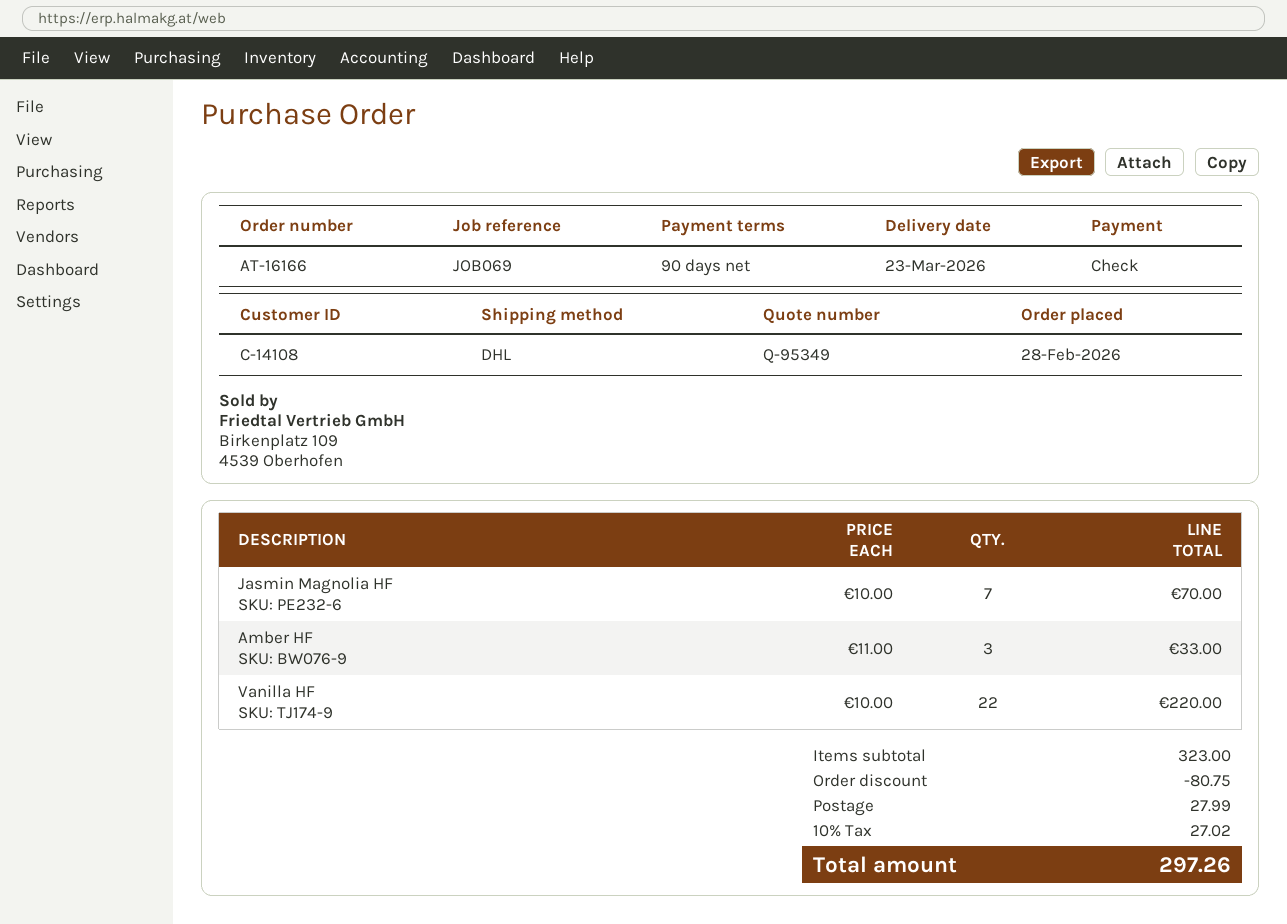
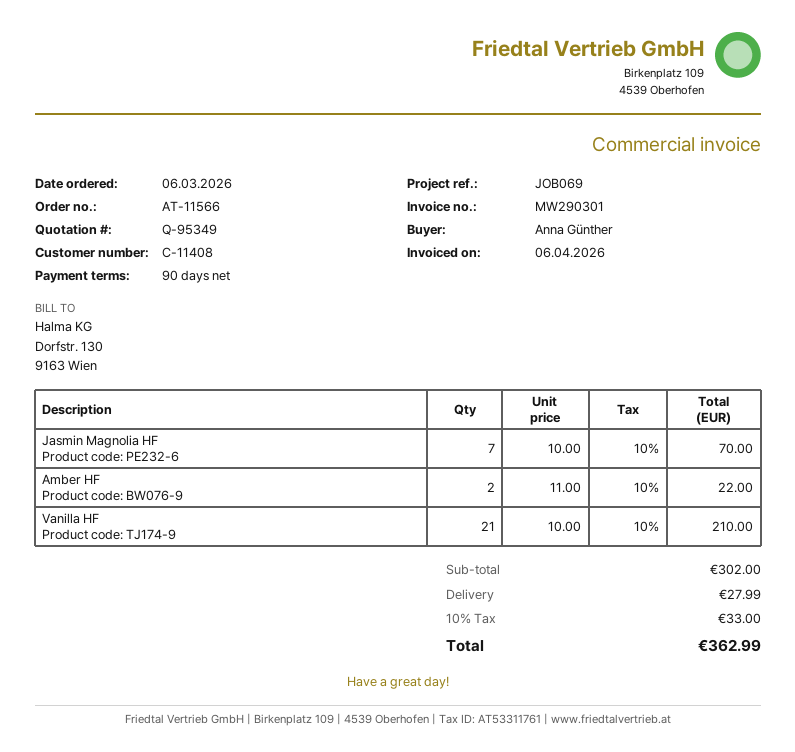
order number: AT-16166 -> AT-11566
order date: 2026-02-28 -> 2026-03-06
customer number: C-14108 -> C-11408
Amber HF: 3 x 11.00 = 33.00 -> 2 x 11.00 = 22.00
Vanilla HF: 22 x 10.00 = 220.00 -> 21 x 10.00 = 210.00
subtotal: 323.00 -> 302.00
discount: 80.75 -> none
tax: 10% = 27.02 -> 10% = 33.00
total: 297.26 -> 362.99

